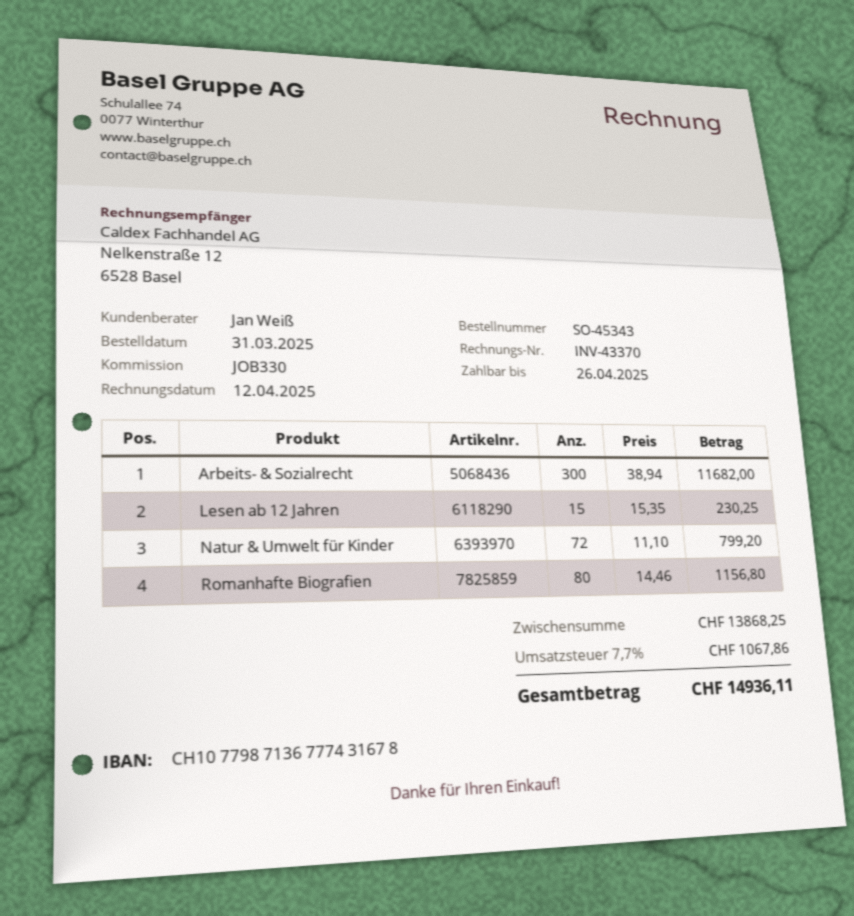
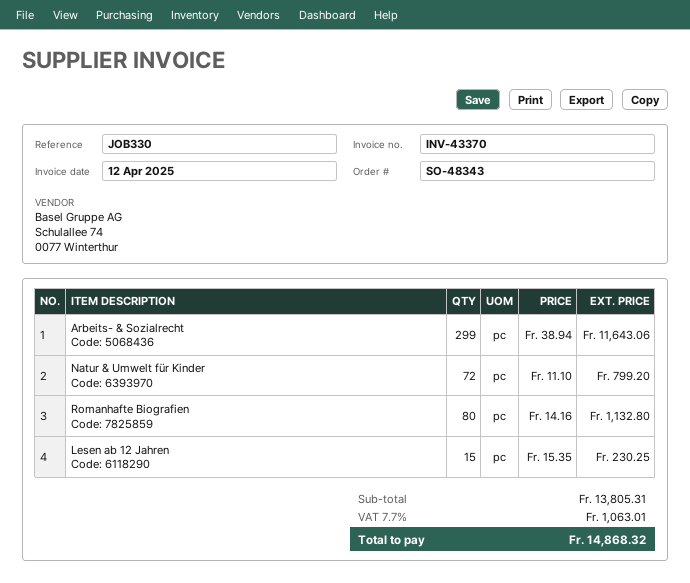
order number: SO-45343 -> SO-48343
Arbeits- & Sozialrecht: 300 x 38.94 = 11682.00 -> 299 x 38.94 = 11643.06
Romanhafte Biografien: 80 x 14.46 = 1156.80 -> 80 x 14.16 = 1132.80
subtotal: 13868.25 -> 13805.31
tax: 7.7% = 1067.86 -> 7.7% = 1063.01
total: 14936.11 -> 14868.32

